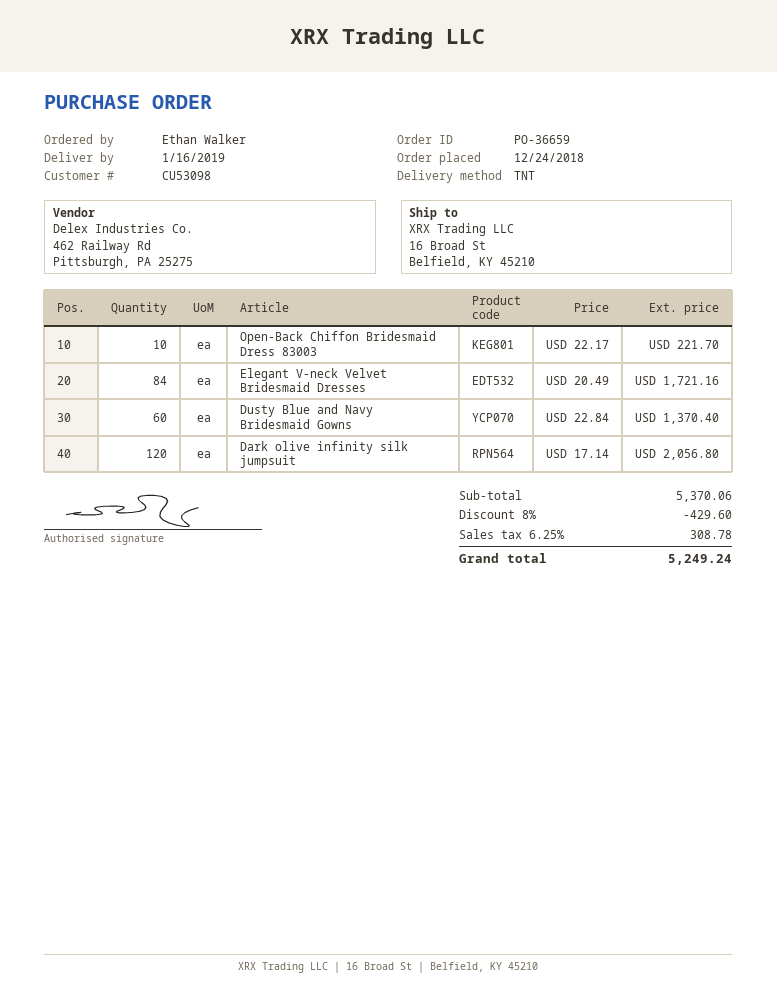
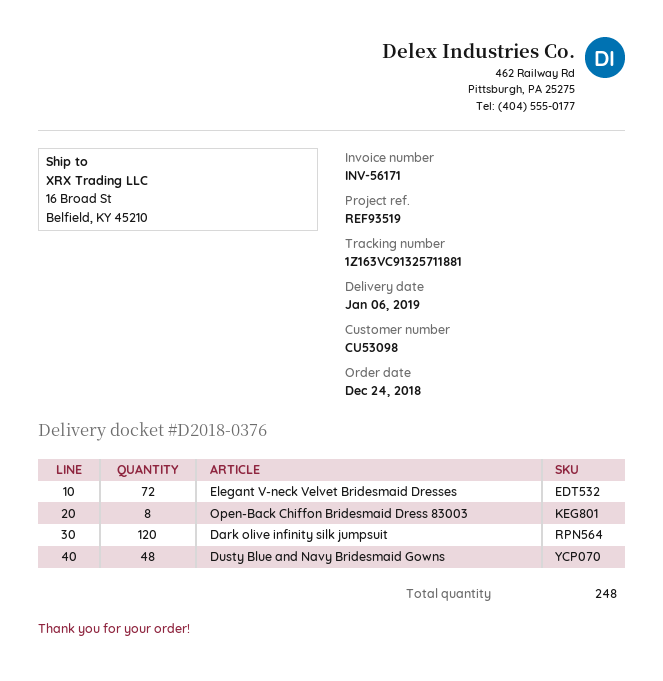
delivery date: 2019-01-16 -> 2019-01-06
Open-Back Chiffon Bridesmaid Dress 83003: 10 -> 8
Elegant V-neck Velvet Bridesmaid Dresses: 84 -> 72
Dusty Blue and Navy Bridesmaid Gowns: 60 -> 48

